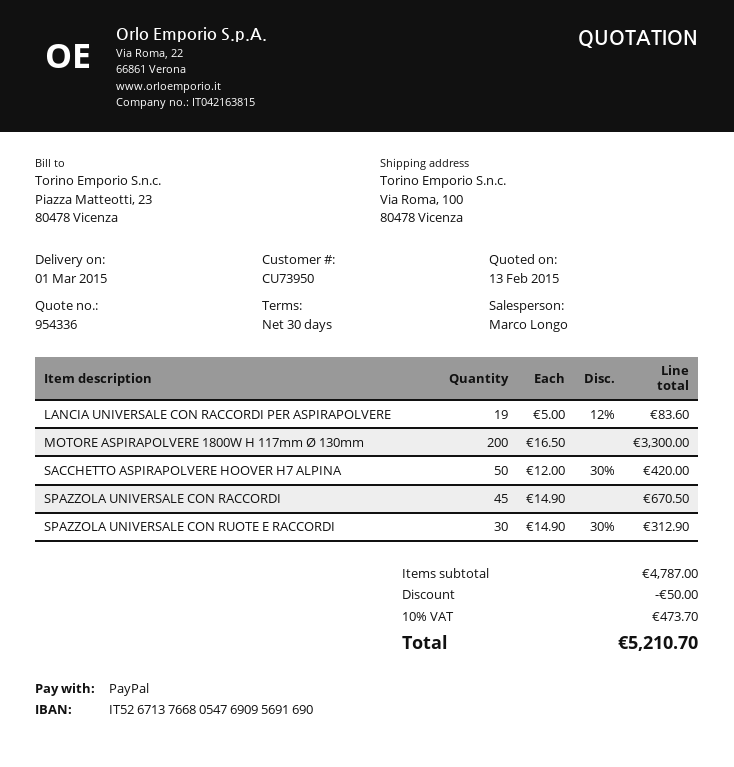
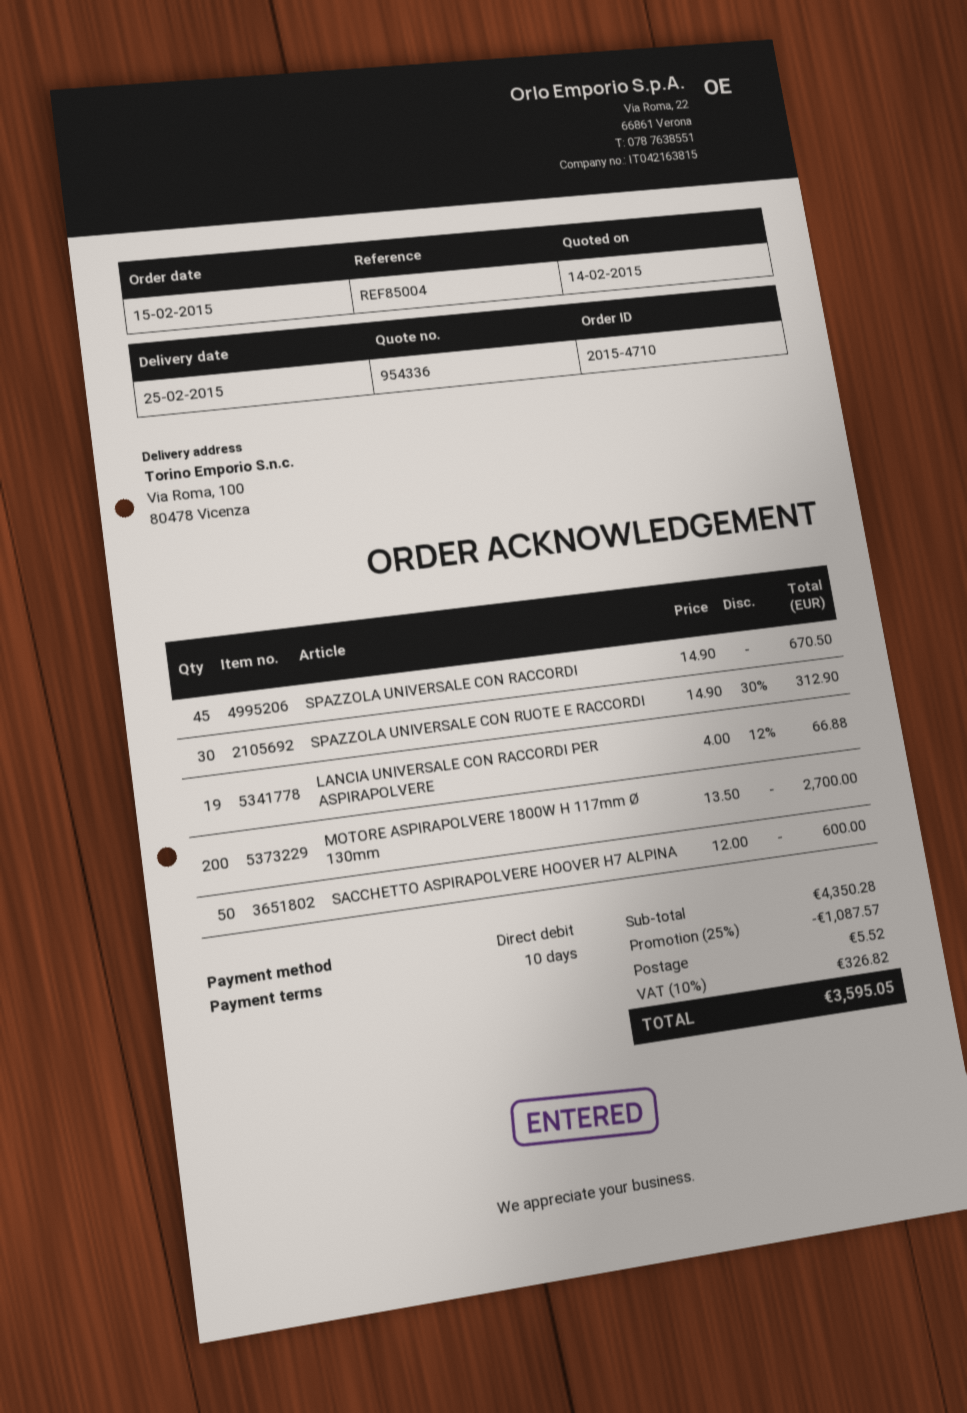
quote date: 2015-02-13 -> 2015-02-14
delivery date: 2015-03-01 -> 2015-02-25
payment terms: 30 days -> 10 days
payment method: PayPal -> direct debit
LANCIA UNIVERSALE CON RACCORDI PER ASPIRAPOLVERE: 19 x 5.00 - 12% = 83.60 -> 19 x 4.00 - 12% = 66.88
MOTORE ASPIRAPOLVERE 1800W H 117mm Ø 130mm: 200 x 16.50 = 3300.00 -> 200 x 13.50 = 2700.00
SACCHETTO ASPIRAPOLVERE HOOVER H7 ALPINA: 50 x 12.00 - 30% = 420.00 -> 50 x 12.00 = 600.00
subtotal: 4787.00 -> 4350.28
discount: 50.00 -> 1087.57
shipping: none -> 5.52
tax: 10% = 473.70 -> 10% = 326.82
total: 5210.70 -> 3595.05

